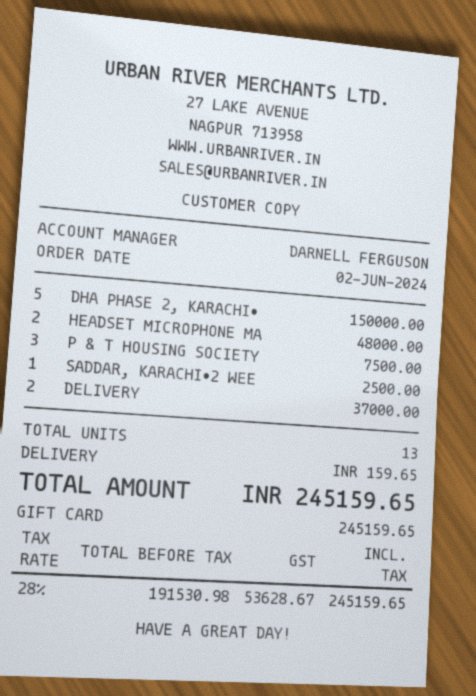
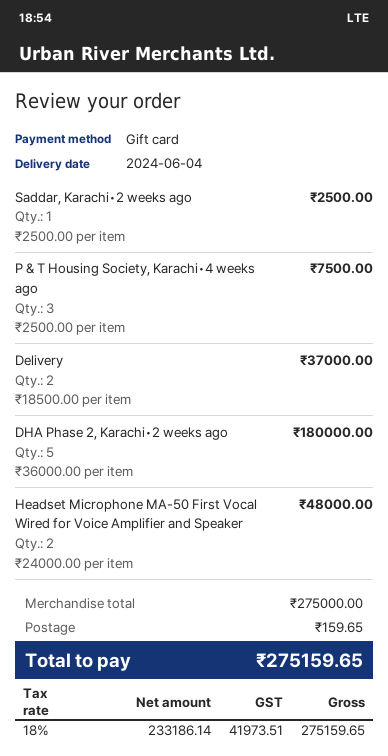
DHA PHASE 2, KARACHI•: 5 for 150000.00 -> 5 for 180000.00
net: 191530.98 -> 233186.14
tax: 28% = 53628.67 -> 18% = 41973.51
total: 245159.65 -> 275159.65

